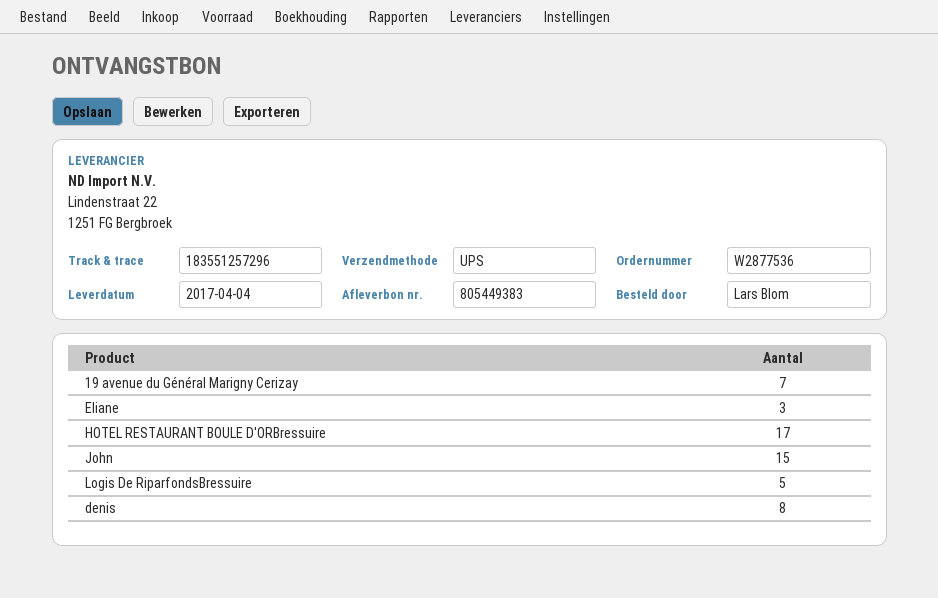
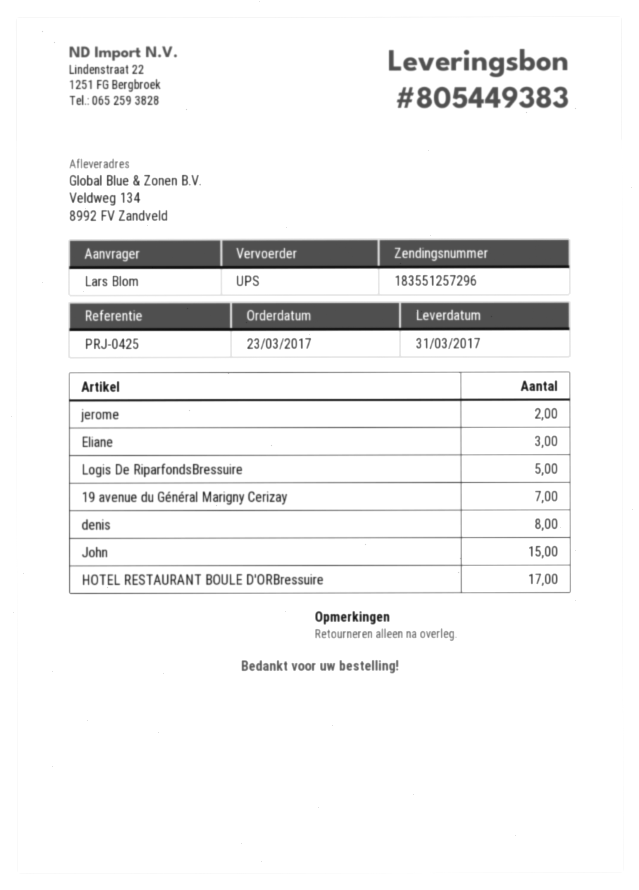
delivery date: 2017-04-04 -> 2017-03-31
jerome: none -> 2

